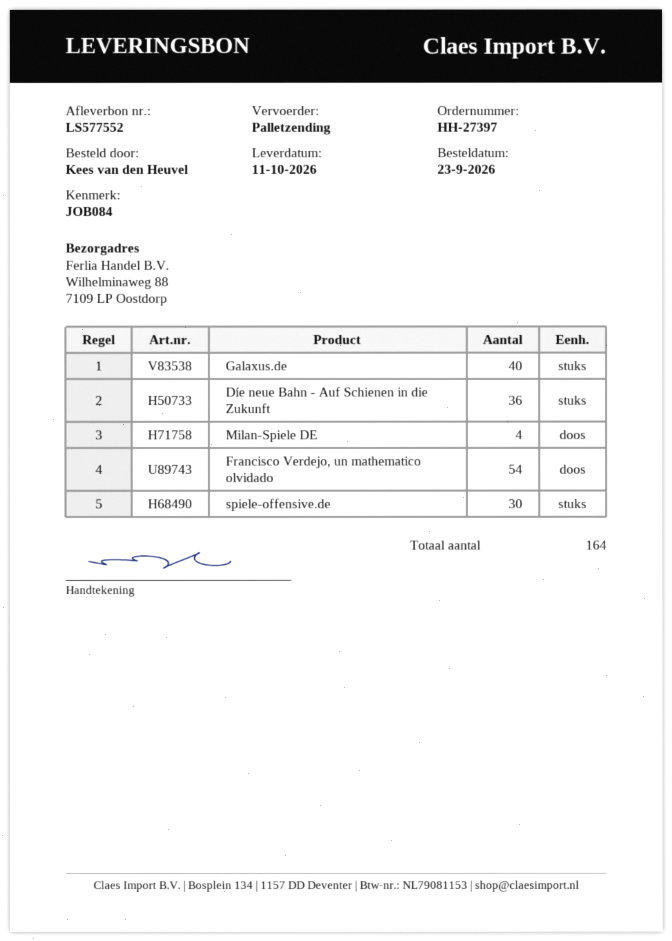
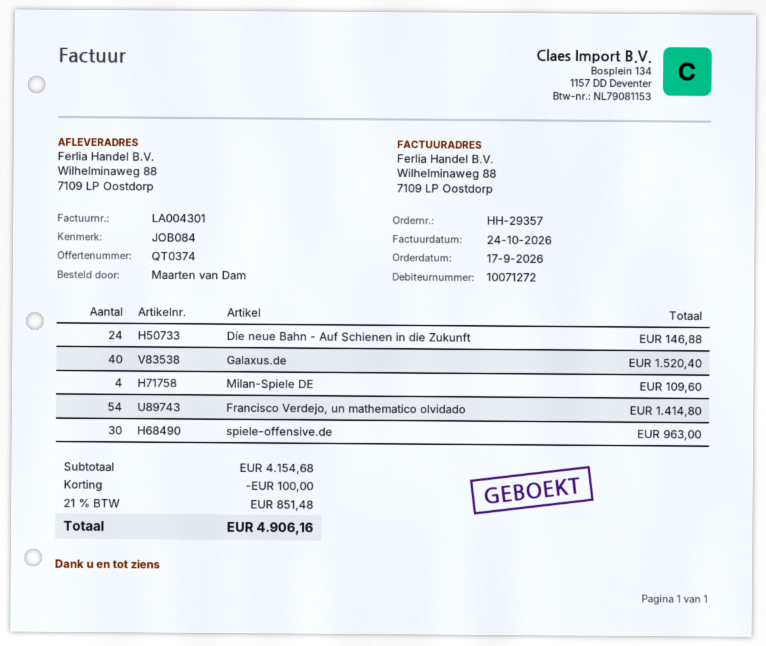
order number: HH-27397 -> HH-29357
order date: 2026-09-23 -> 2026-09-17
ordered by: Kees van den Heuvel -> Maarten van Dam
Díe neue Bahn - Auf Schienen in die Zukunft: 36 -> 24

